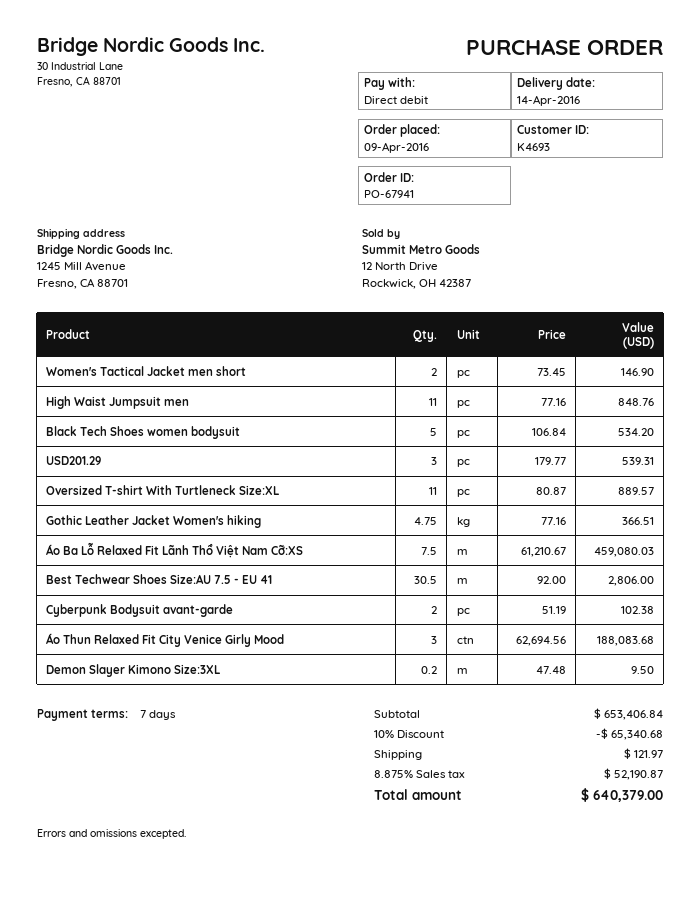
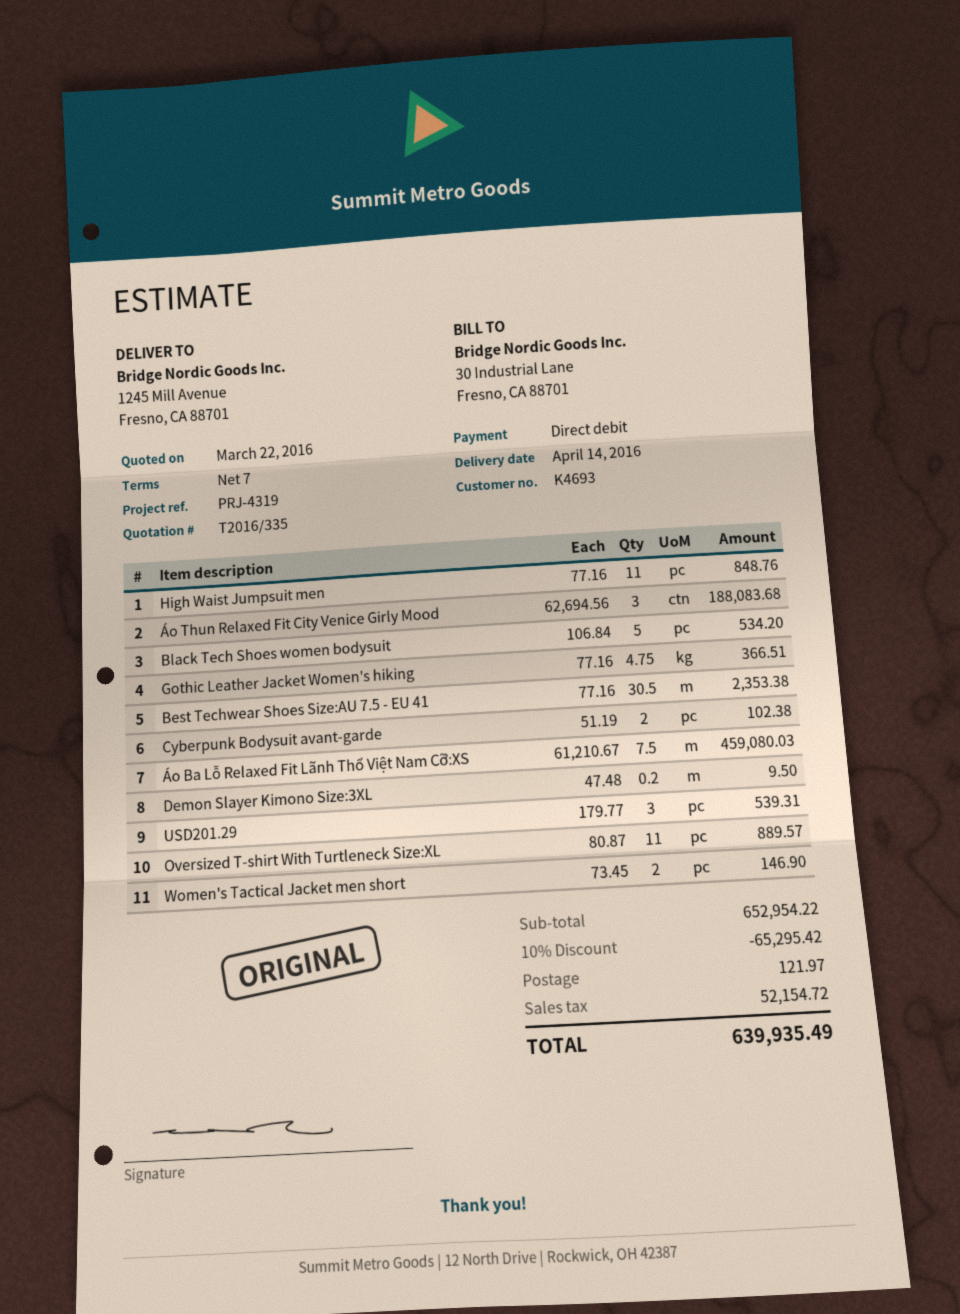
Best Techwear Shoes Size:AU 7.5 - EU 41: 30.5 x 92.00 = 2806.00 -> 30.5 x 77.16 = 2353.38
subtotal: 653406.84 -> 652954.22
discount: 10% = 65340.68 -> 10% = 65295.42
tax: 52190.87 -> 52154.72
total: 640379.00 -> 639935.49

